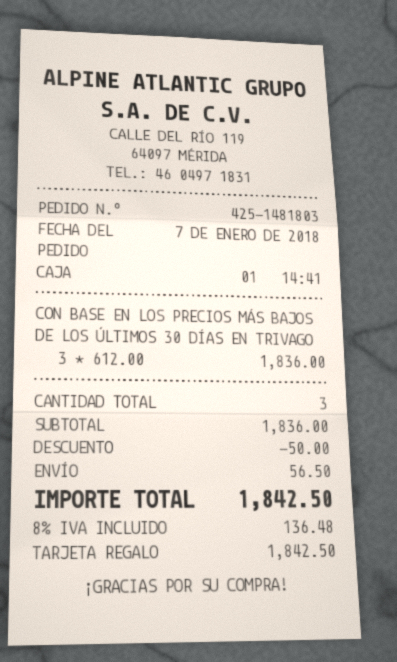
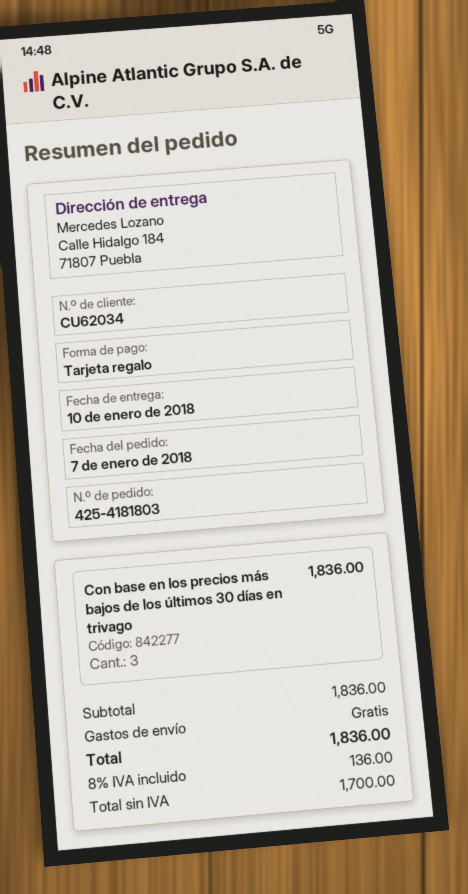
order number: 425-1481803 -> 425-4181803
discount: 50.00 -> none
shipping: 56.50 -> 0.00
tax: 8% = 136.48 -> 8% = 136.00
total: 1842.50 -> 1836.00

